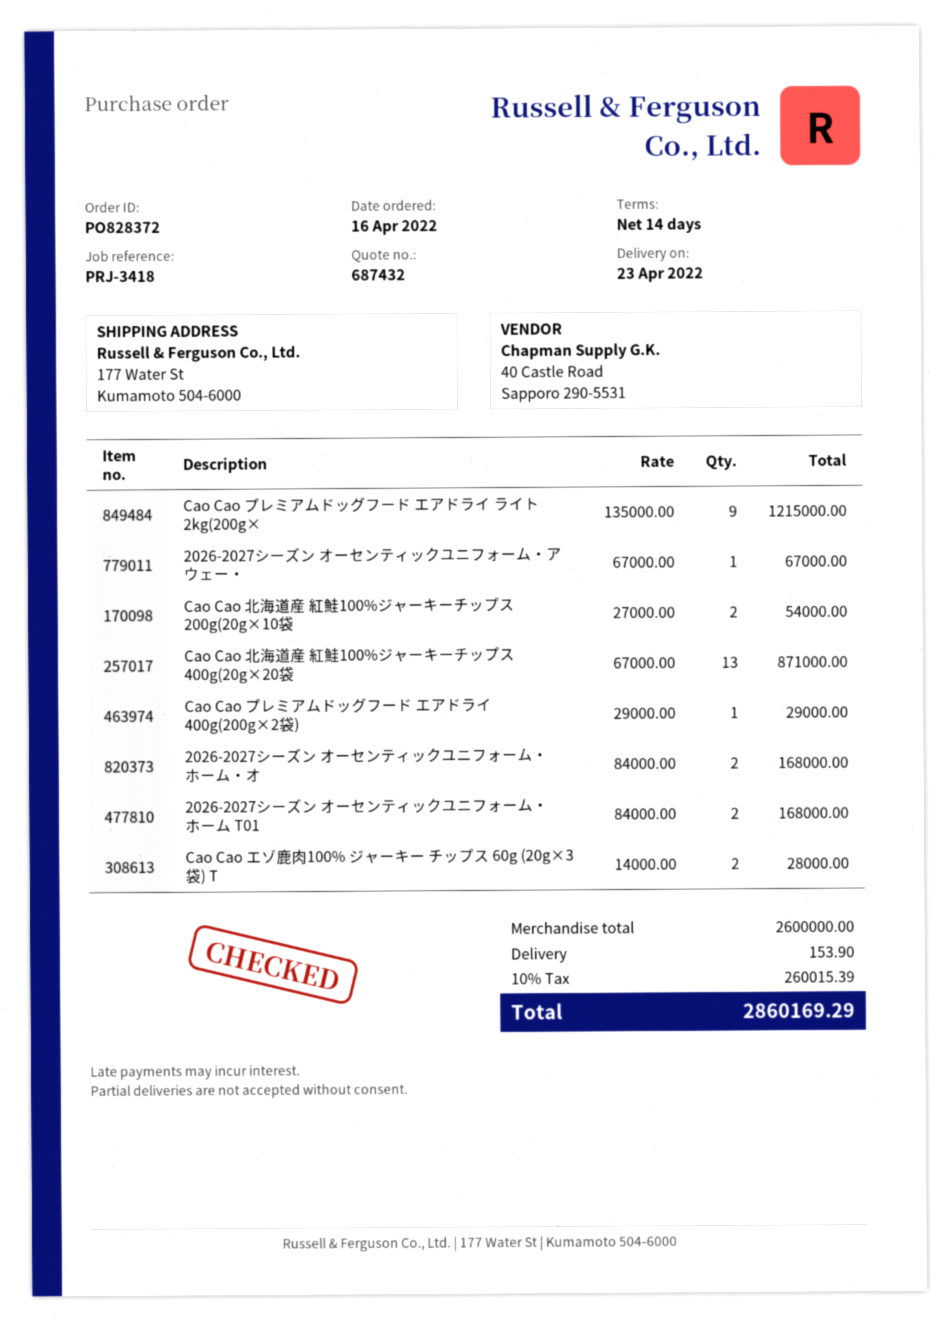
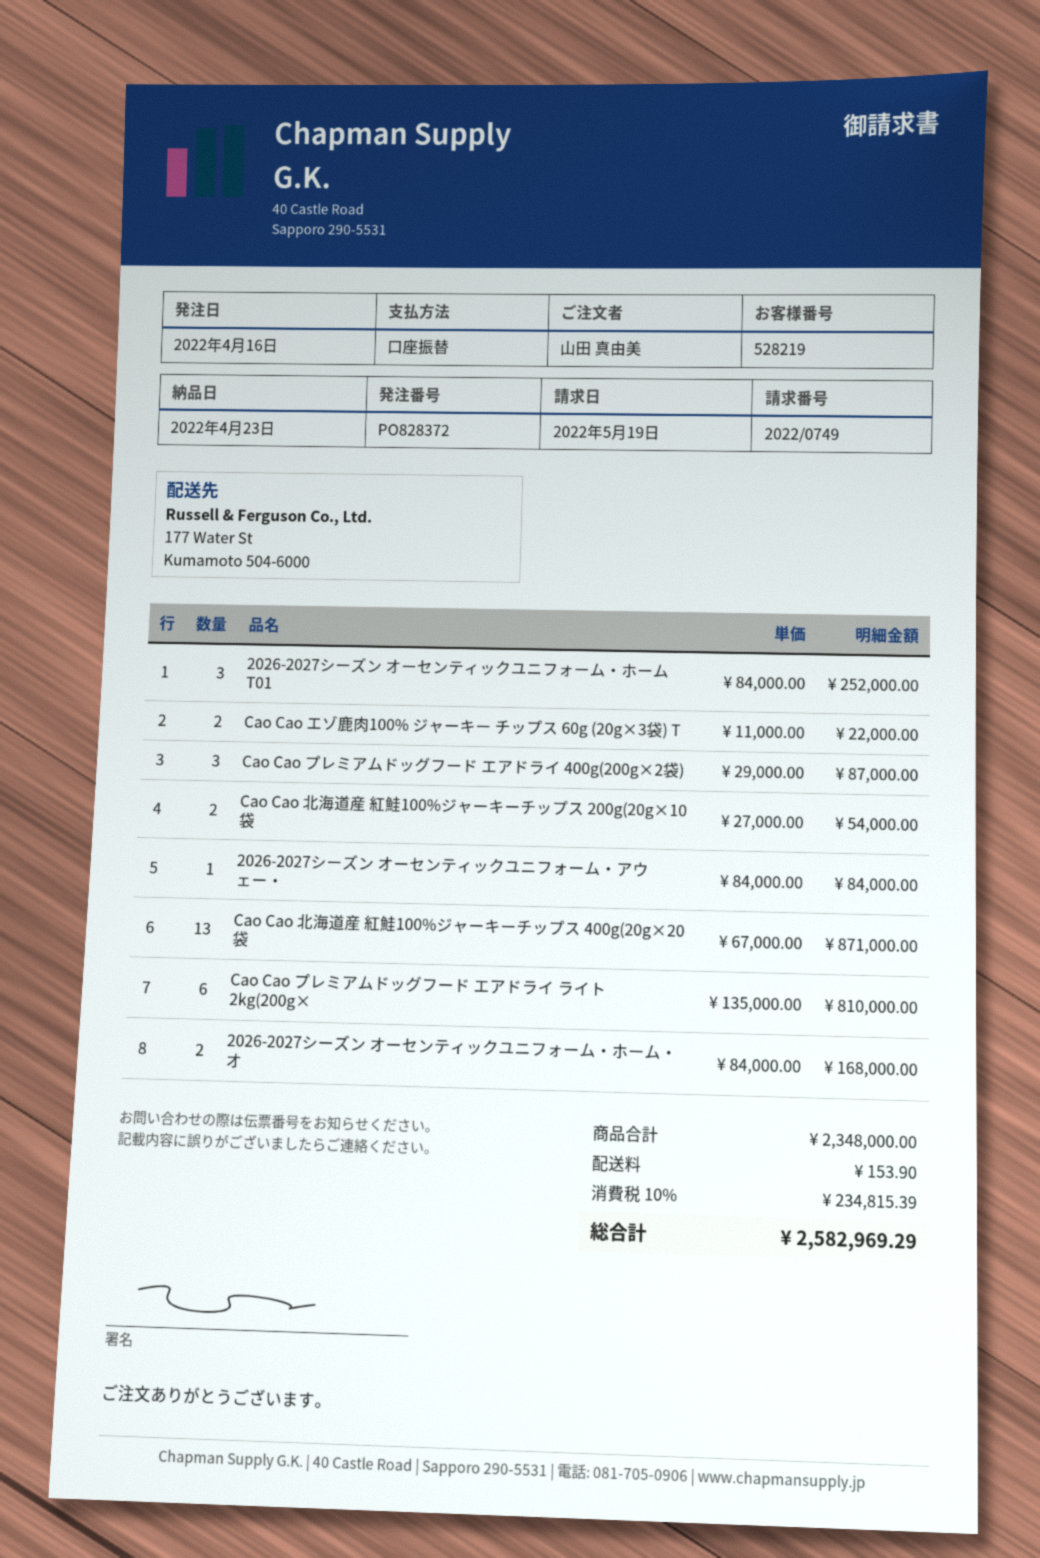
Cao Cao プレミアムドッグフード エアドライ ライト 2kg(200g×: 9 x 135000.00 = 1215000.00 -> 6 x 135000.00 = 810000.00
2026-2027シーズン オーセンティックユニフォーム・アウェー・: 1 x 67000.00 = 67000.00 -> 1 x 84000.00 = 84000.00
Cao Cao プレミアムドッグフード エアドライ 400g(200g×2袋): 1 x 29000.00 = 29000.00 -> 3 x 29000.00 = 87000.00
2026-2027シーズン オーセンティックユニフォーム・ホーム T01: 2 x 84000.00 = 168000.00 -> 3 x 84000.00 = 252000.00
Cao Cao エゾ鹿肉100% ジャーキー チップス 60g (20g×3袋) T: 2 x 14000.00 = 28000.00 -> 2 x 11000.00 = 22000.00
subtotal: 2600000.00 -> 2348000.00
tax: 10% = 260015.39 -> 10% = 234815.39
total: 2860169.29 -> 2582969.29

